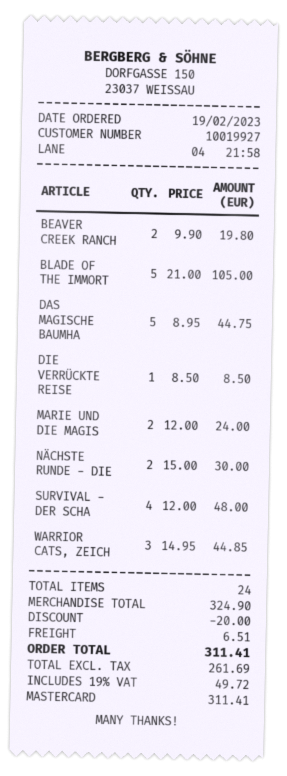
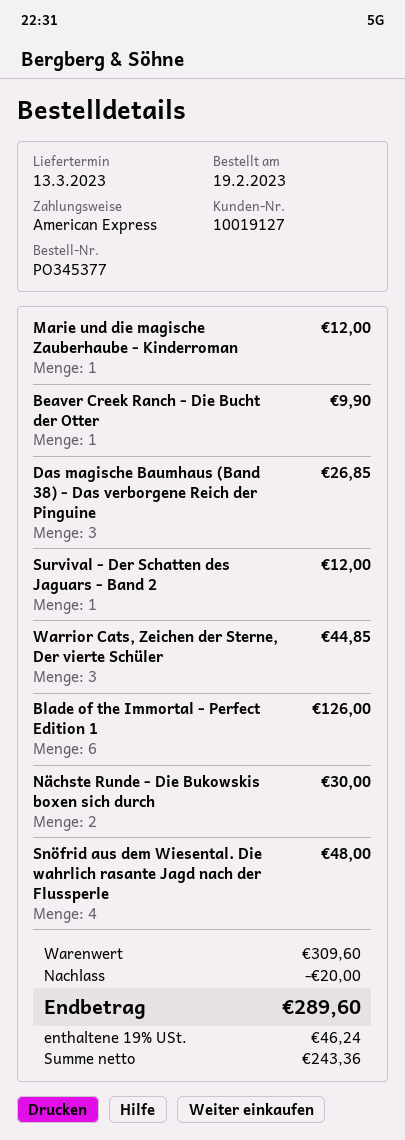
customer number: 10019927 -> 10019127
payment method: Mastercard -> American Express
BEAVER CREEK RANCH: 2 for 19.80 -> 1 for 9.90
BLADE OF THE IMMORT: 5 for 105.00 -> 6 for 126.00
DAS MAGISCHE BAUMHA: 5 for 44.75 -> 3 for 26.85
DIE VERRÜCKTE REISE: 1 for 8.50 -> none
MARIE UND DIE MAGIS: 2 for 24.00 -> 1 for 12.00
SURVIVAL - DER SCHA: 4 for 48.00 -> 1 for 12.00
Snöfrid aus dem Wiesental. Die wahrlich rasante Jagd nach der Flussperle: none -> 4 for 48.00
subtotal: 324.90 -> 309.60
shipping: 6.51 -> none
net: 261.69 -> 243.36
tax: 19% = 49.72 -> 19% = 46.24
total: 311.41 -> 289.60

